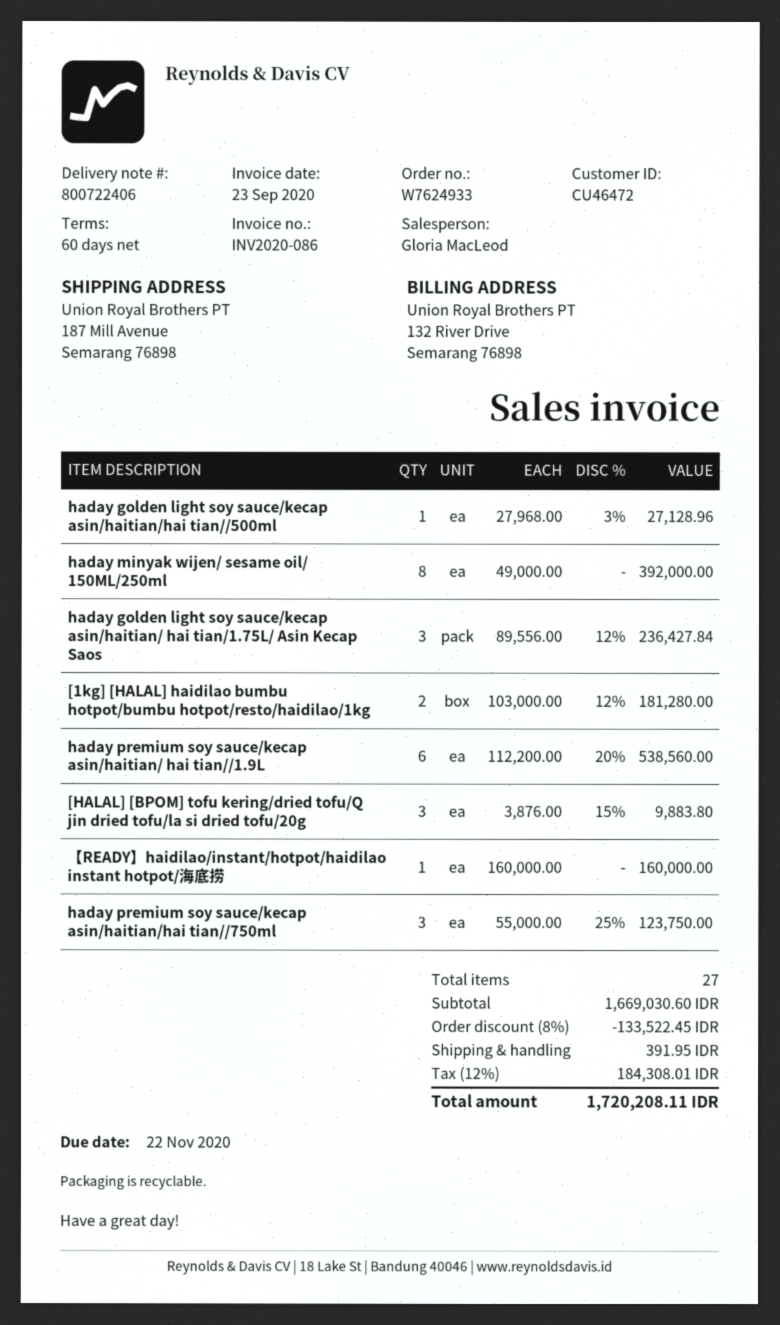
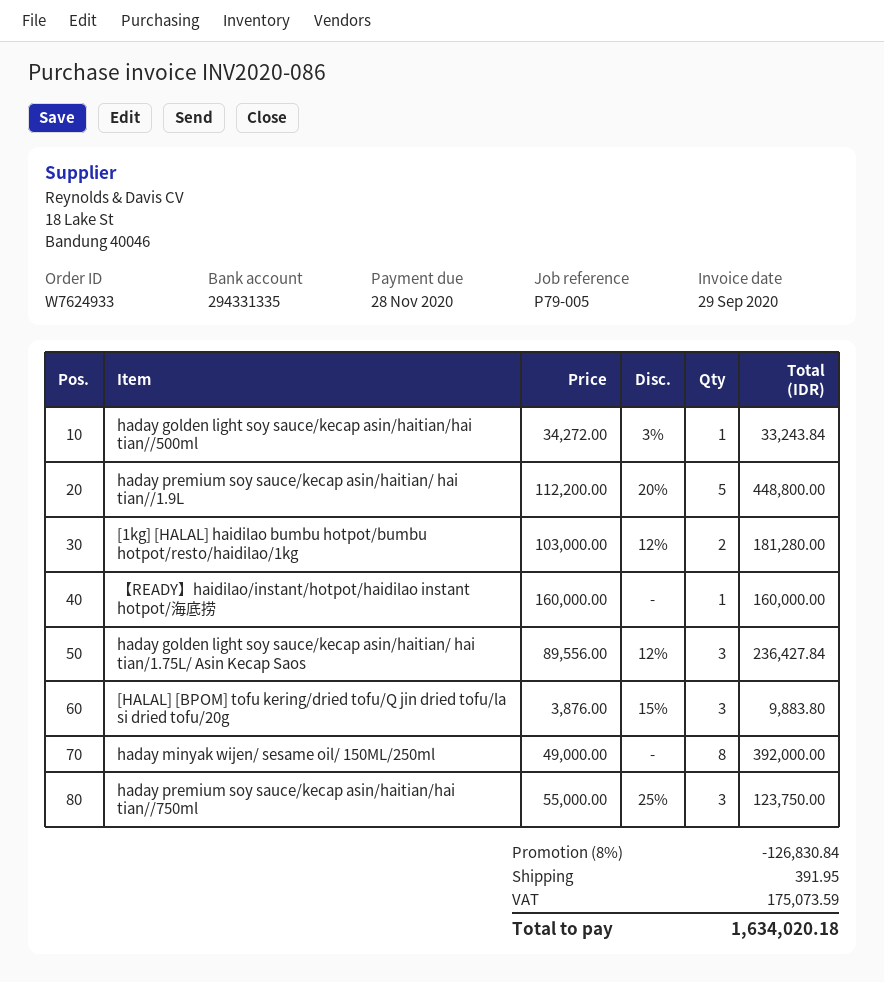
invoice date: 2020-09-23 -> 2020-09-29
due date: 2020-11-22 -> 2020-11-28
haday golden light soy sauce/kecap asin/haitian/hai tian//500ml: 1 x 27968.00 - 3% = 27128.96 -> 1 x 34272.00 - 3% = 33243.84
haday premium soy sauce/kecap asin/haitian/ hai tian//1.9L: 6 x 112200.00 - 20% = 538560.00 -> 5 x 112200.00 - 20% = 448800.00
discount: 8% = 133522.45 -> 8% = 126830.84
tax: 184308.01 -> 175073.59
total: 1720208.11 -> 1634020.18

